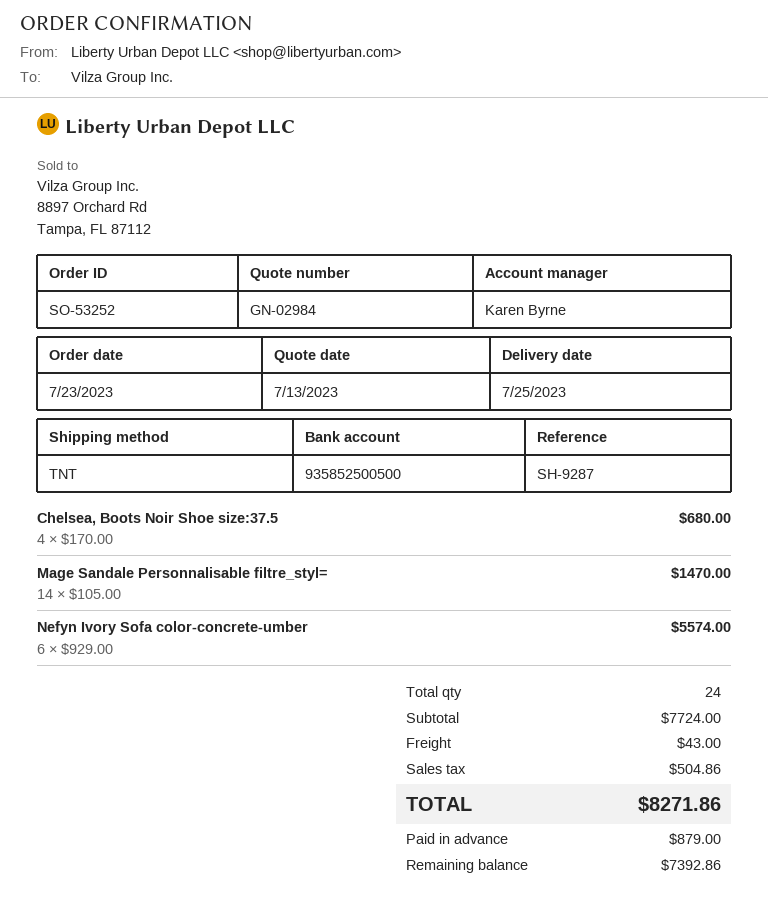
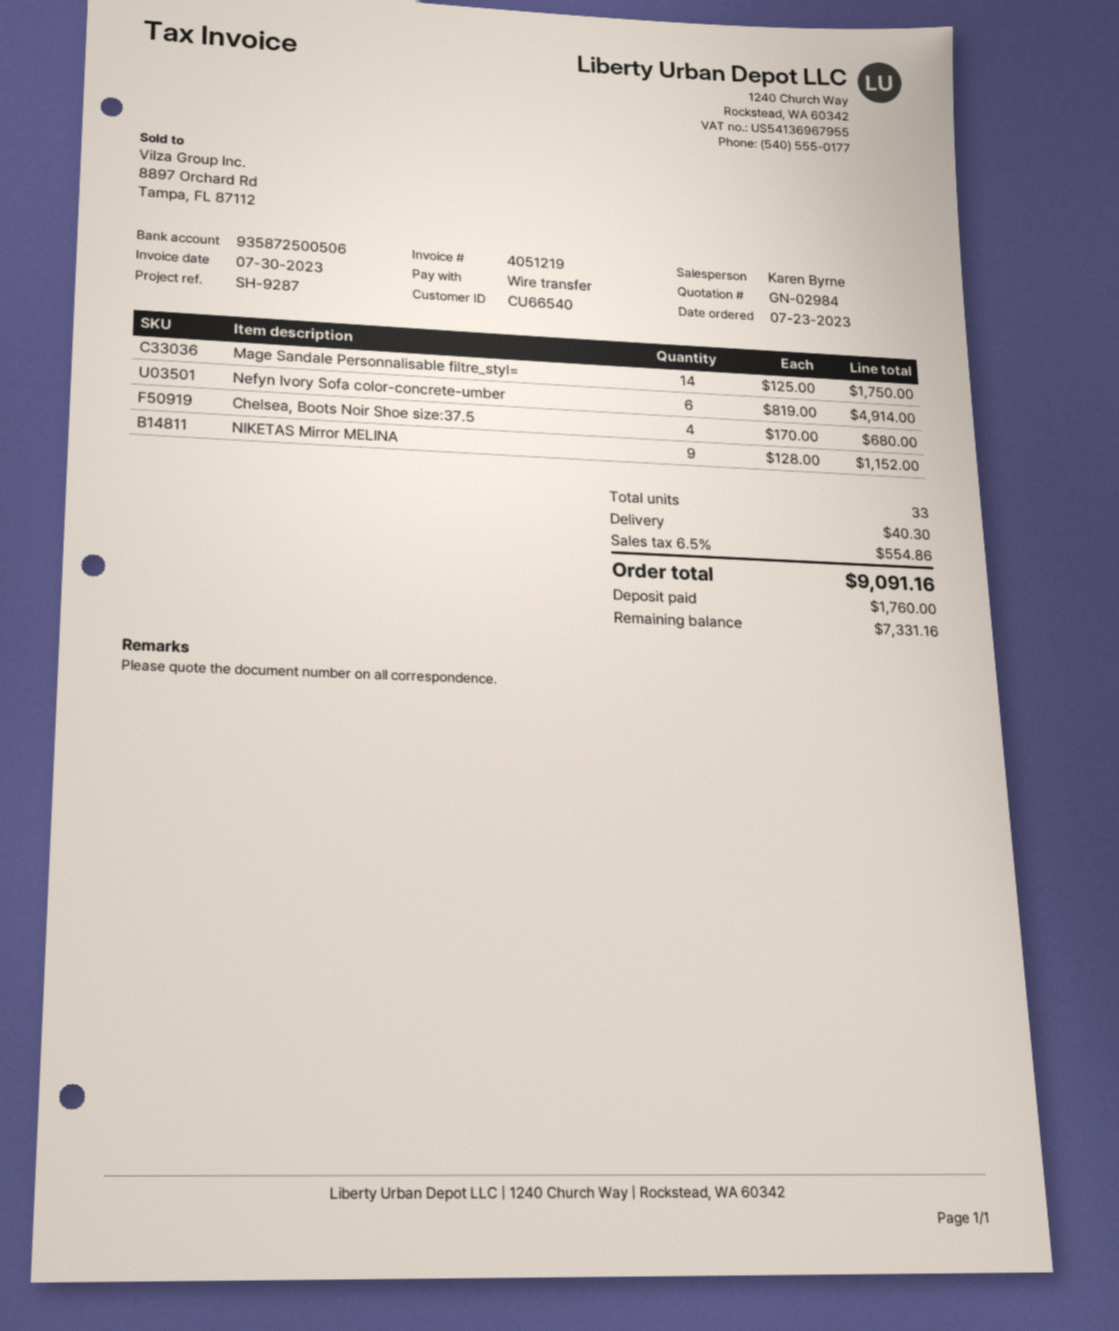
bank account: 935852500500 -> 935872500506
Mage Sandale Personnalisable filtre_styl=: 14 x 105.00 = 1470.00 -> 14 x 125.00 = 1750.00
Nefyn Ivory Sofa color-concrete-umber: 6 x 929.00 = 5574.00 -> 6 x 819.00 = 4914.00
NIKETAS Mirror MELINA: none -> 9 x 128.00 = 1152.00
total quantity: 24 -> 33
shipping: 43.00 -> 40.30
tax: 504.86 -> 554.86
total: 8271.86 -> 9091.16
deposit: 879.00 -> 1760.00
balance: 7392.86 -> 7331.16

